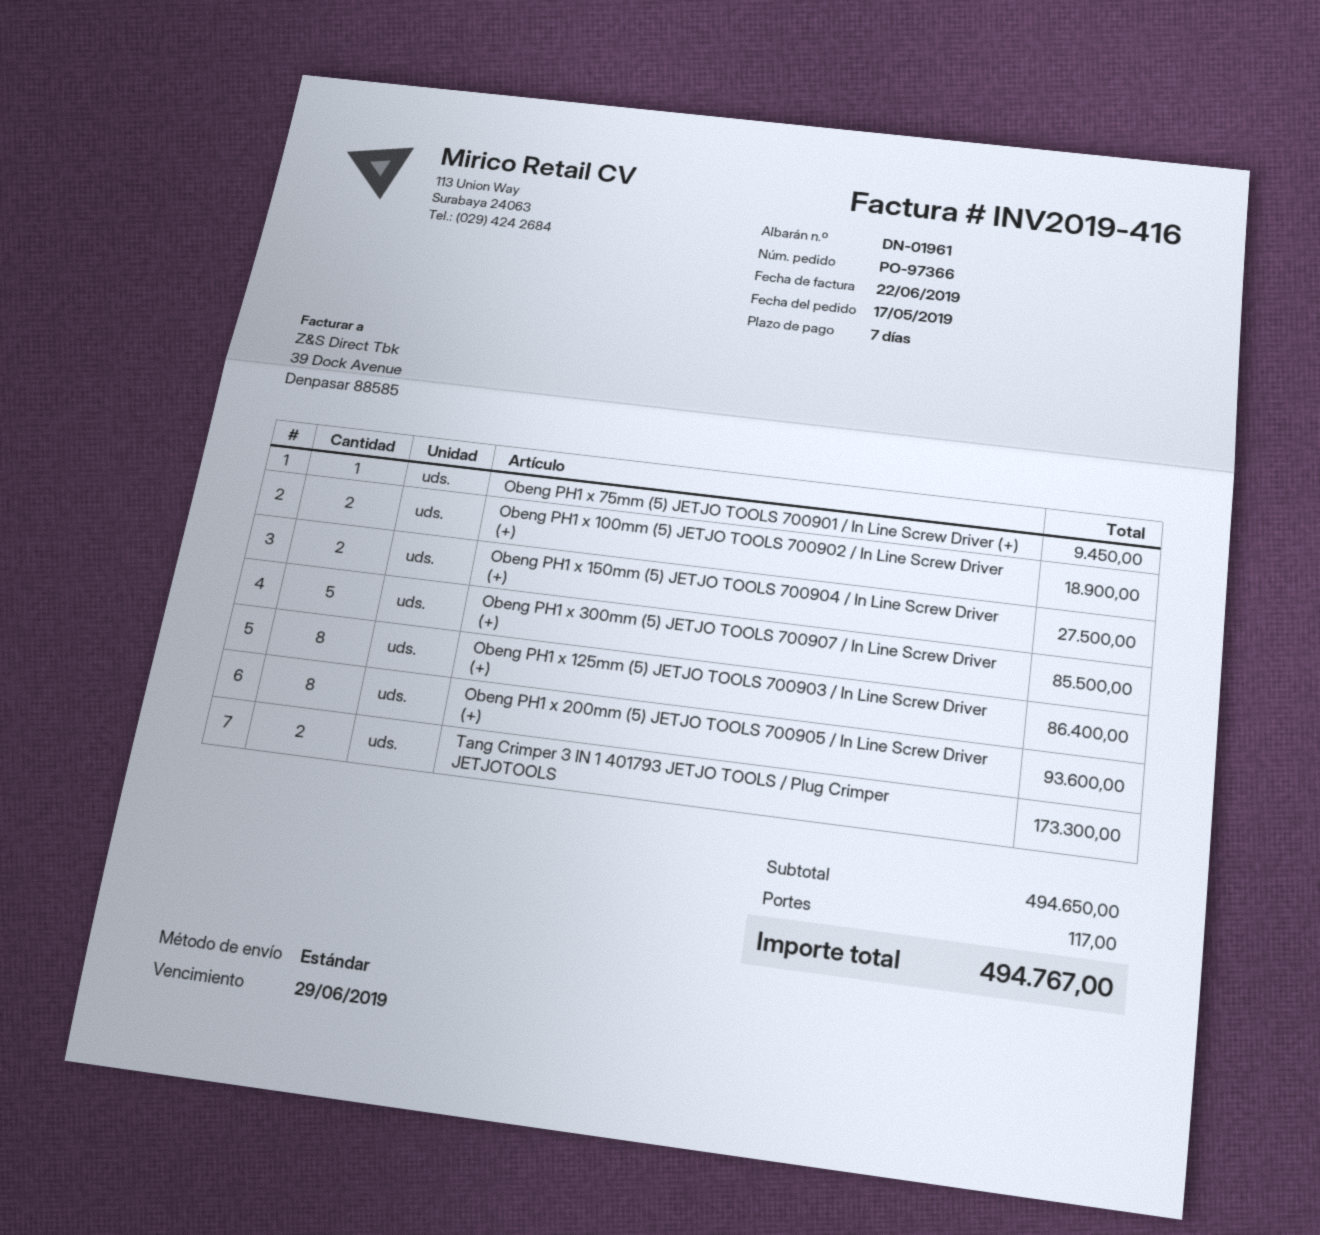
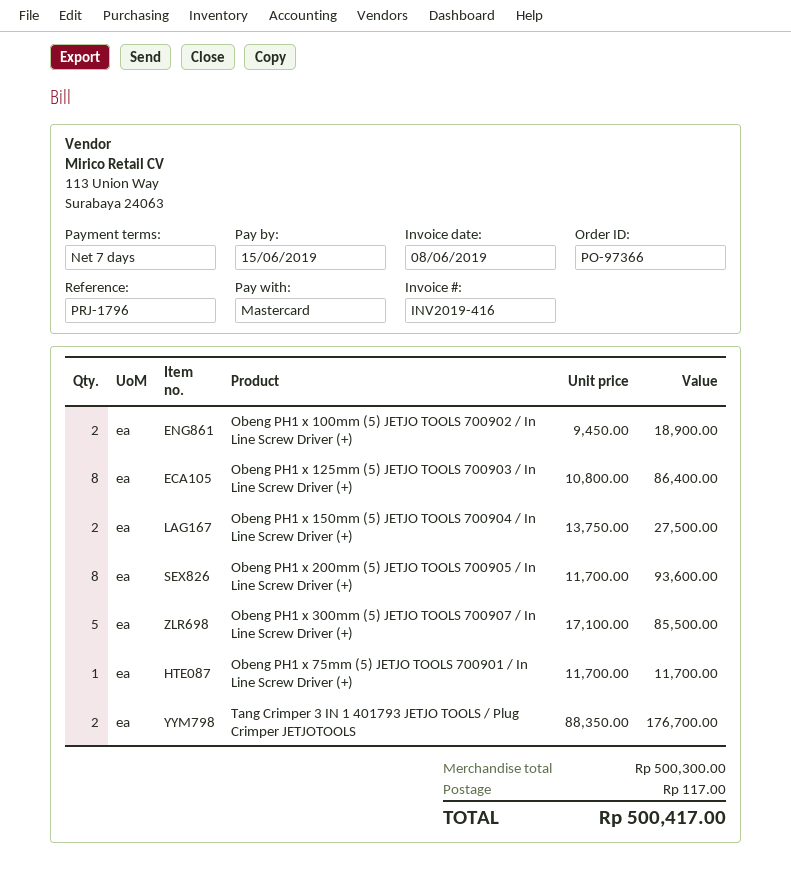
invoice date: 2019-06-22 -> 2019-06-08
due date: 2019-06-29 -> 2019-06-15
Obeng PH1 x 75mm (5) JETJO TOOLS 700901 / In Line Screw Driver (+): 1 for 9450.00 -> 1 for 11700.00
Tang Crimper 3 IN 1 401793 JETJO TOOLS / Plug Crimper JETJOTOOLS: 2 for 173300.00 -> 2 for 176700.00
subtotal: 494650.00 -> 500300.00
total: 494767.00 -> 500417.00

